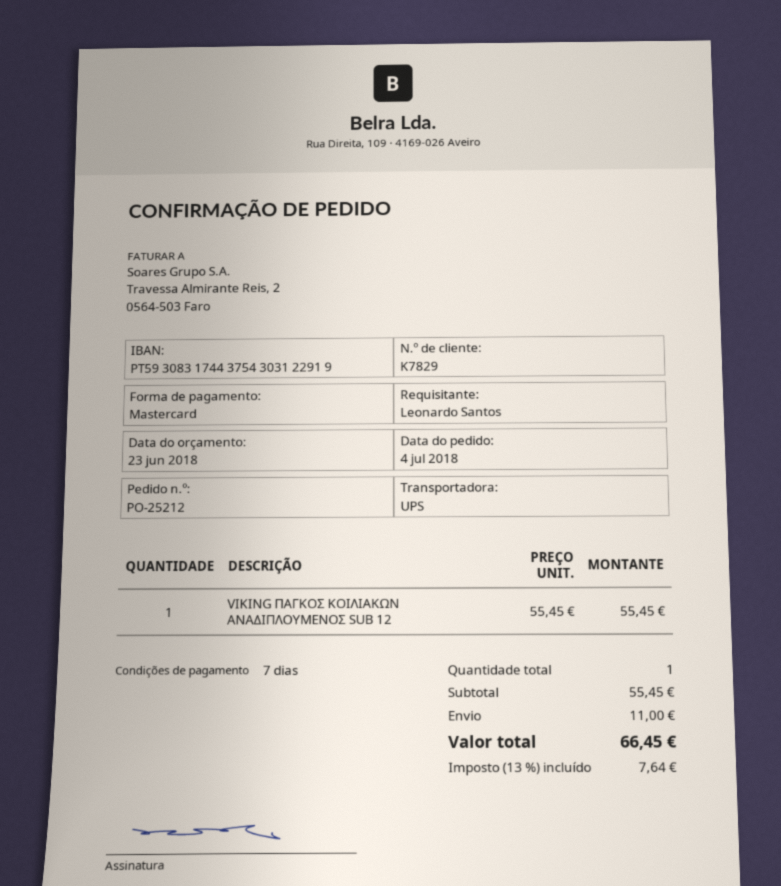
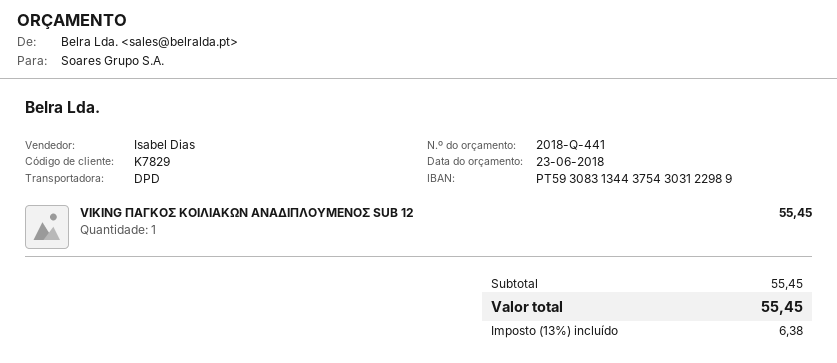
bank account: PT59308317443754303122919 -> PT59308313443754303122989
shipping method: UPS -> DPD
shipping: 11.00 -> none
tax: 13% = 7.64 -> 13% = 6.38
total: 66.45 -> 55.45

